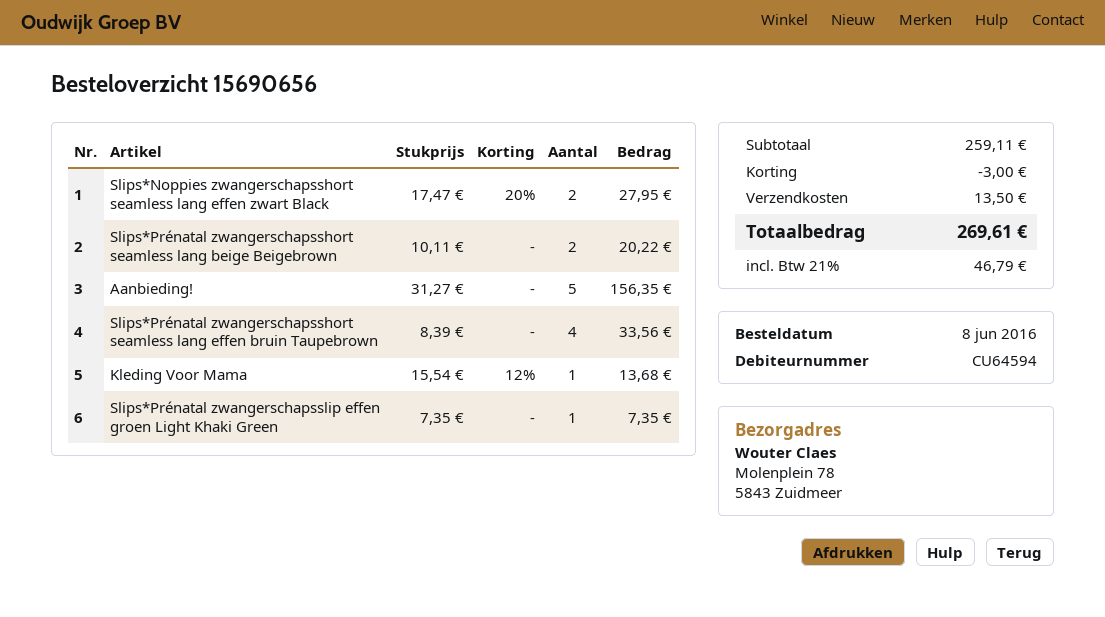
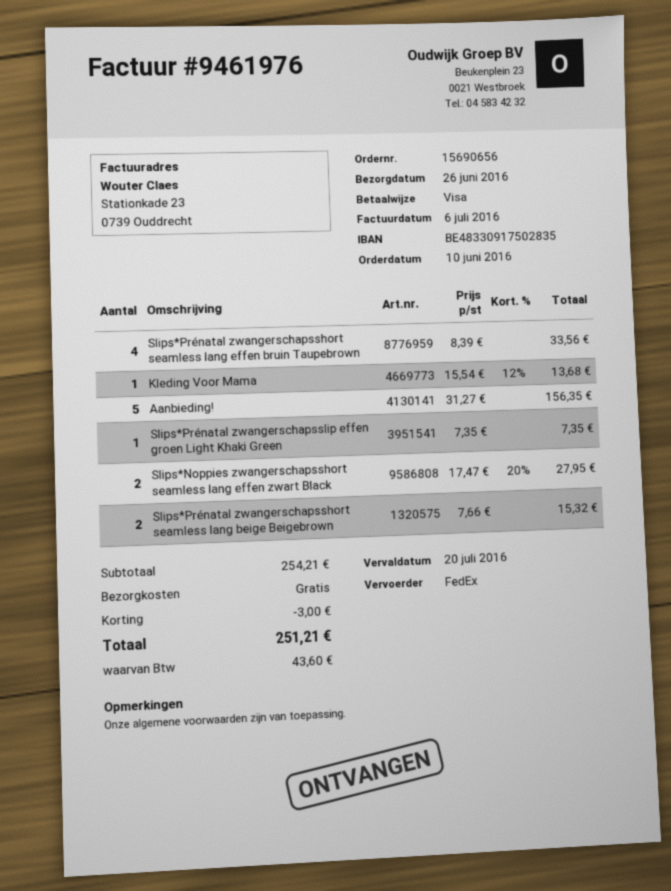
order date: 2016-06-08 -> 2016-06-10
Slips*Prénatal zwangerschapsshort seamless lang beige Beigebrown: 2 x 10.11 = 20.22 -> 2 x 7.66 = 15.32
subtotal: 259.11 -> 254.21
shipping: 13.50 -> 0.00
tax: 46.79 -> 43.60
total: 269.61 -> 251.21

